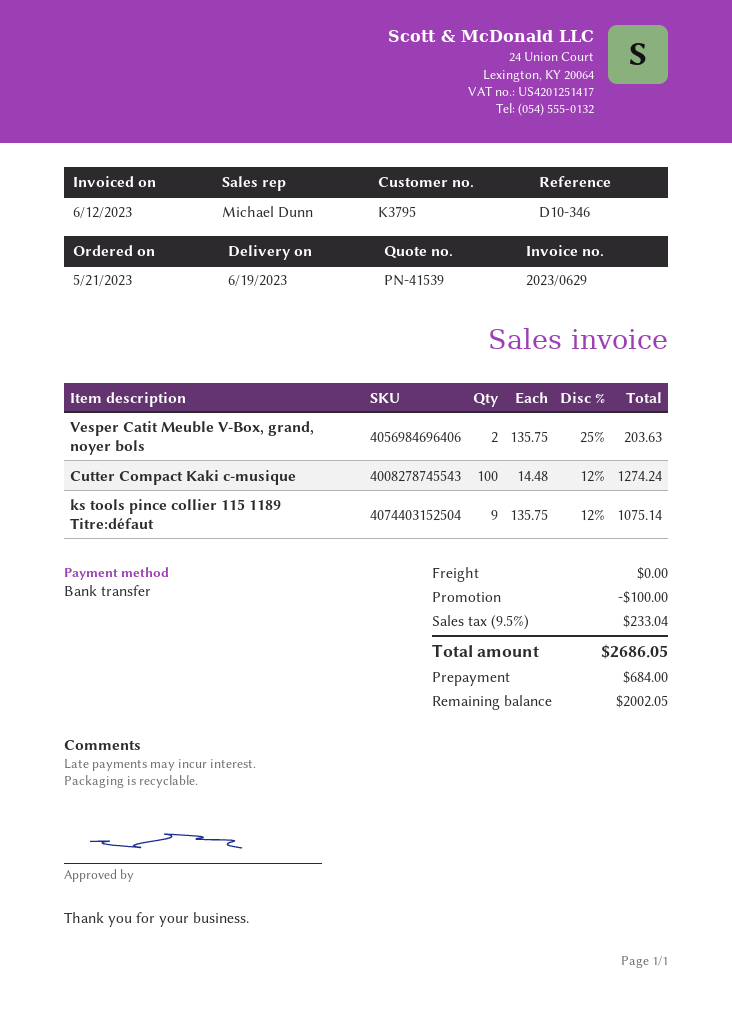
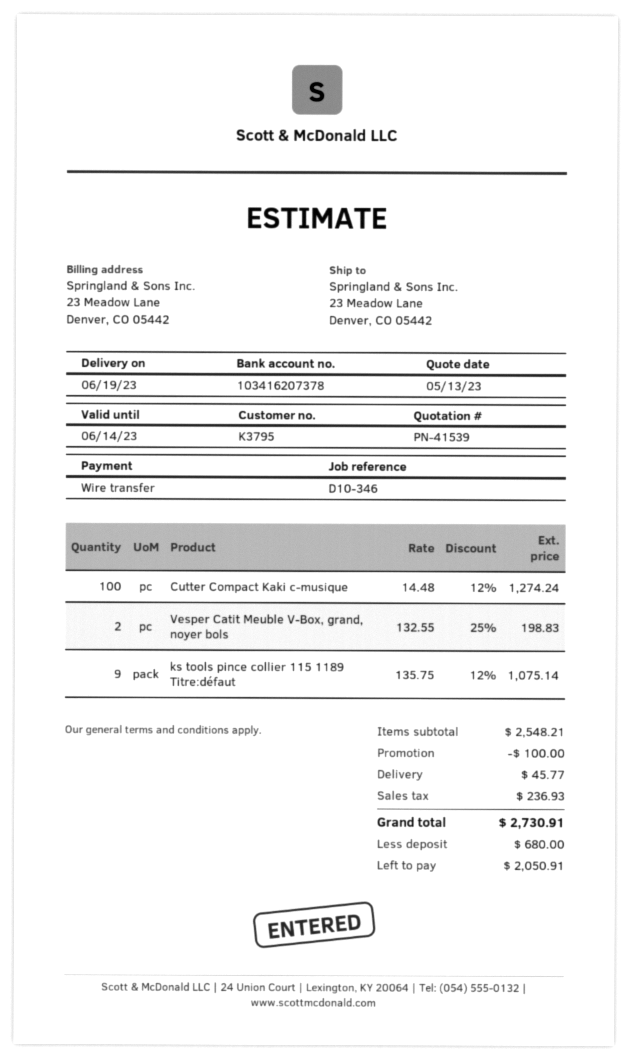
Vesper Catit Meuble V-Box, grand, noyer bols: 2 x 135.75 - 25% = 203.63 -> 2 x 132.55 - 25% = 198.83
shipping: 0.00 -> 45.77
tax: 233.04 -> 236.93
total: 2686.05 -> 2730.91
deposit: 684.00 -> 680.00
balance: 2002.05 -> 2050.91

